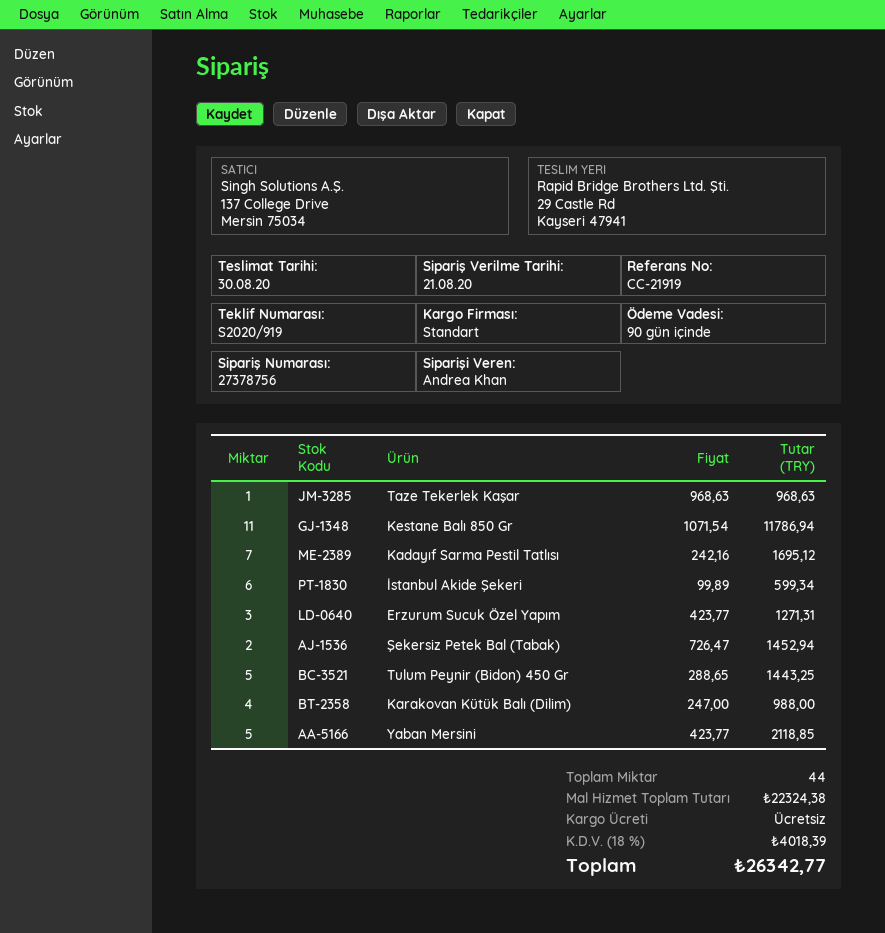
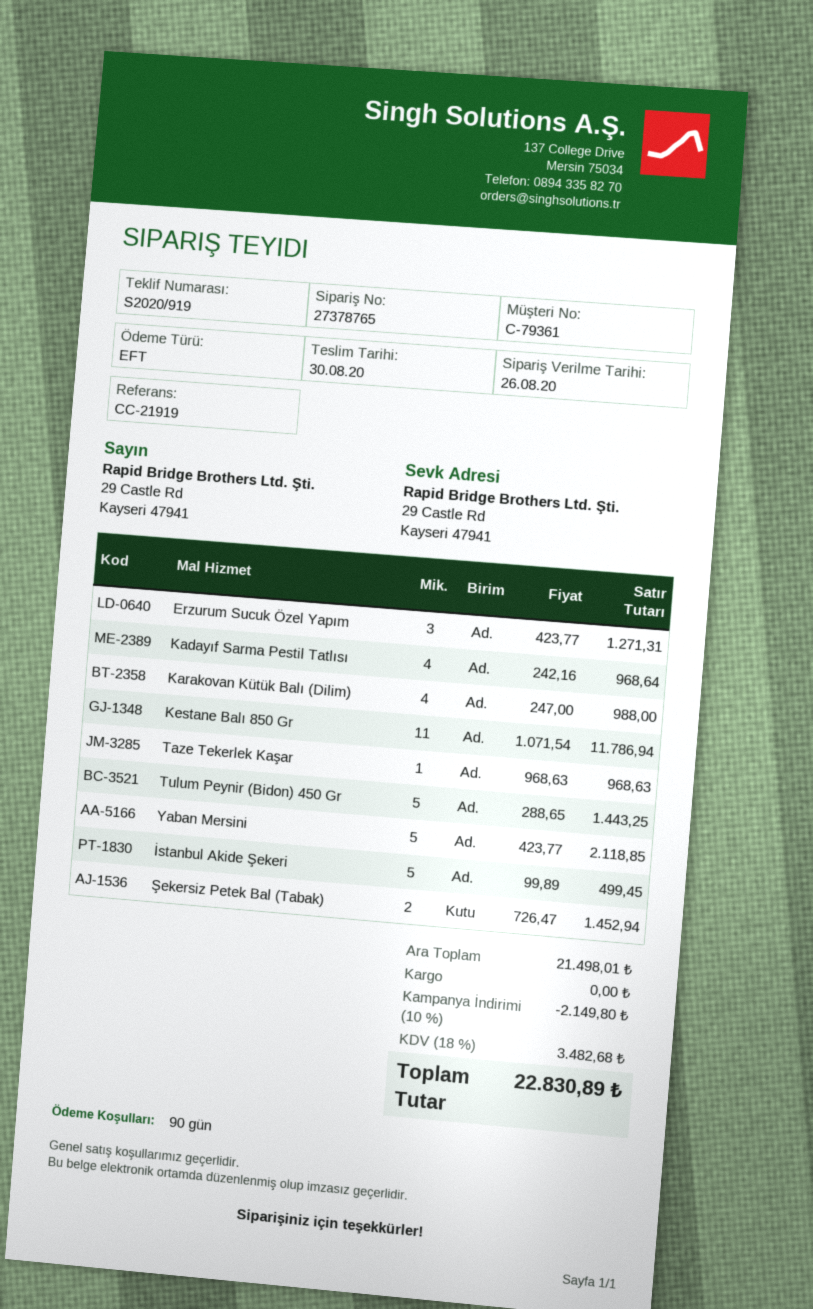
order number: 27378756 -> 27378765
order date: 2020-08-21 -> 2020-08-26
Kadayıf Sarma Pestil Tatlısı: 7 x 242.16 = 1695.12 -> 4 x 242.16 = 968.64
İstanbul Akide Şekeri: 6 x 99.89 = 599.34 -> 5 x 99.89 = 499.45
subtotal: 22324.38 -> 21498.01
discount: none -> 10% = 2149.80
tax: 18% = 4018.39 -> 18% = 3482.68
total: 26342.77 -> 22830.89

